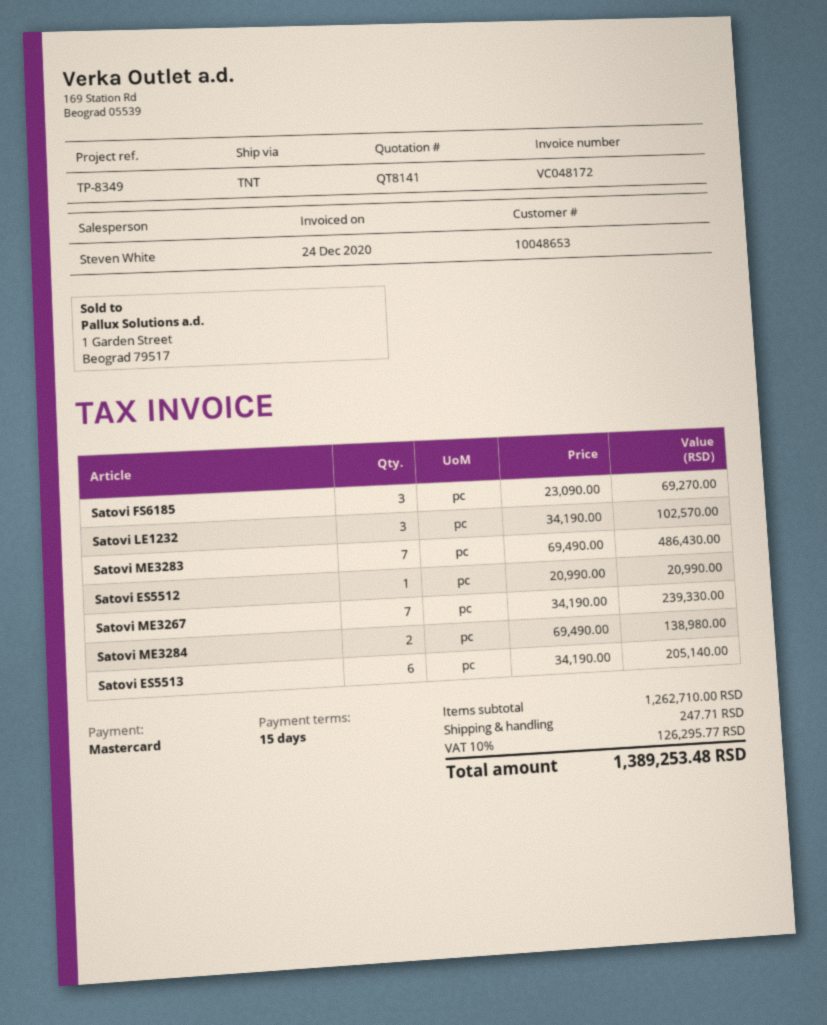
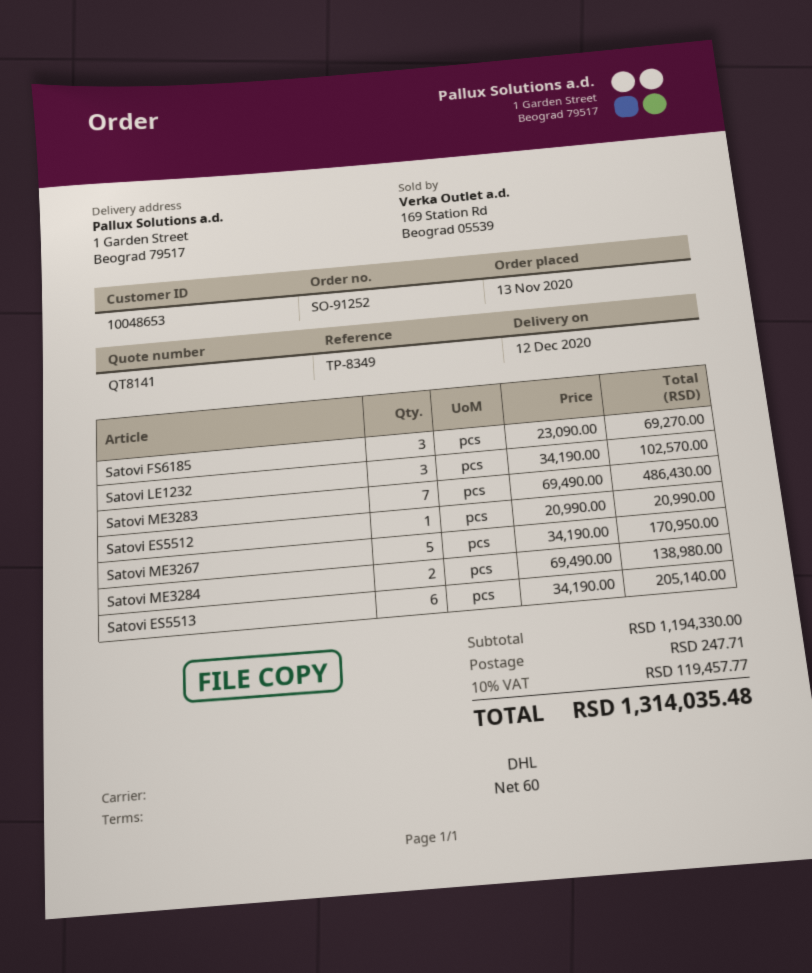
payment terms: 15 days -> 60 days
shipping method: TNT -> DHL
Satovi ME3267: 7 x 34190.00 = 239330.00 -> 5 x 34190.00 = 170950.00
subtotal: 1262710.00 -> 1194330.00
tax: 10% = 126295.77 -> 10% = 119457.77
total: 1389253.48 -> 1314035.48

